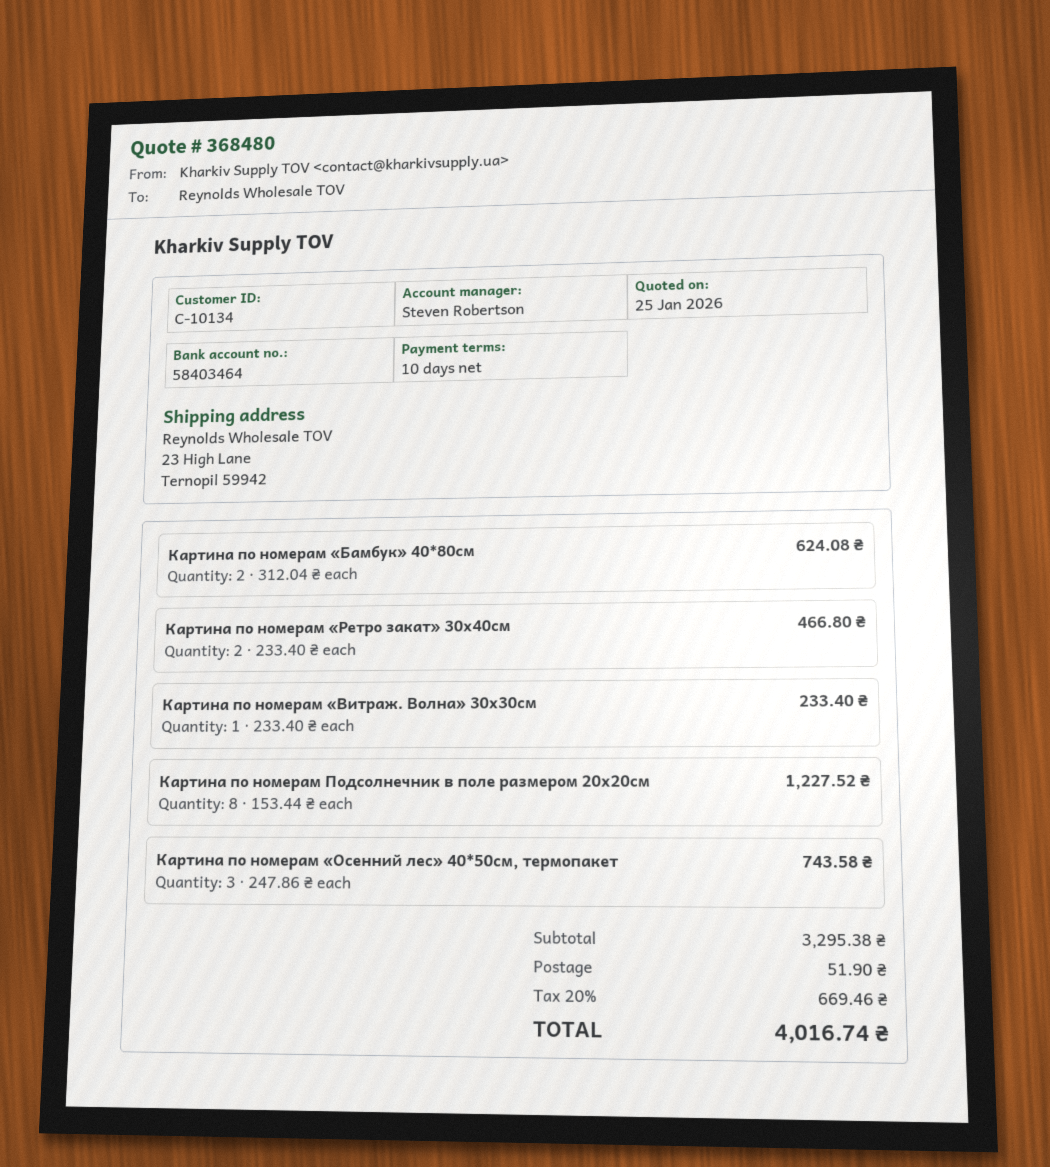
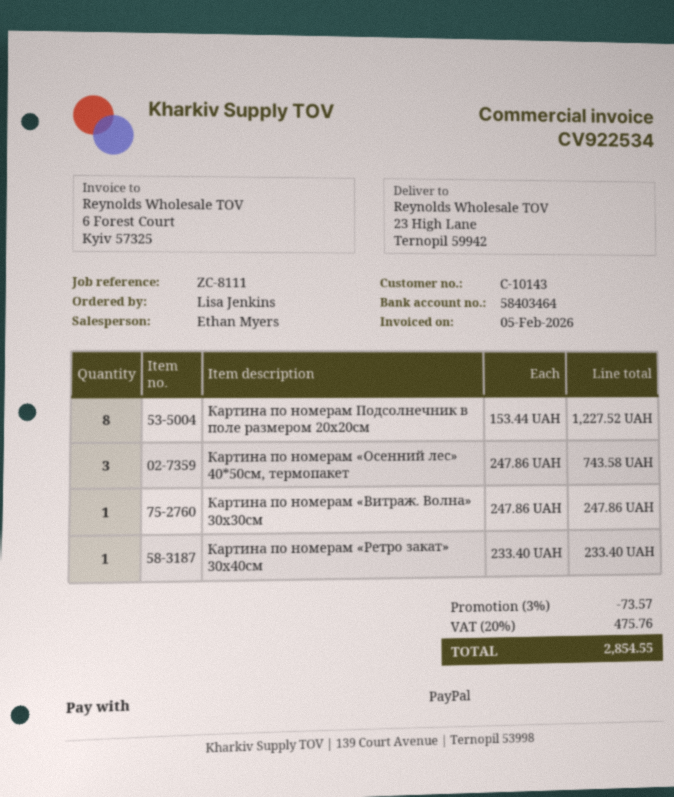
customer number: C-10134 -> C-10143
sales rep: Steven Robertson -> Ethan Myers
Картина по номерам «Бамбук» 40*80см: 2 x 312.04 = 624.08 -> none
Картина по номерам «Ретро закат» 30х40см: 2 x 233.40 = 466.80 -> 1 x 233.40 = 233.40
Картина по номерам «Витраж. Волна» 30x30см: 1 x 233.40 = 233.40 -> 1 x 247.86 = 247.86
discount: none -> 3% = 73.57
shipping: 51.90 -> none
tax: 20% = 669.46 -> 20% = 475.76
total: 4016.74 -> 2854.55

